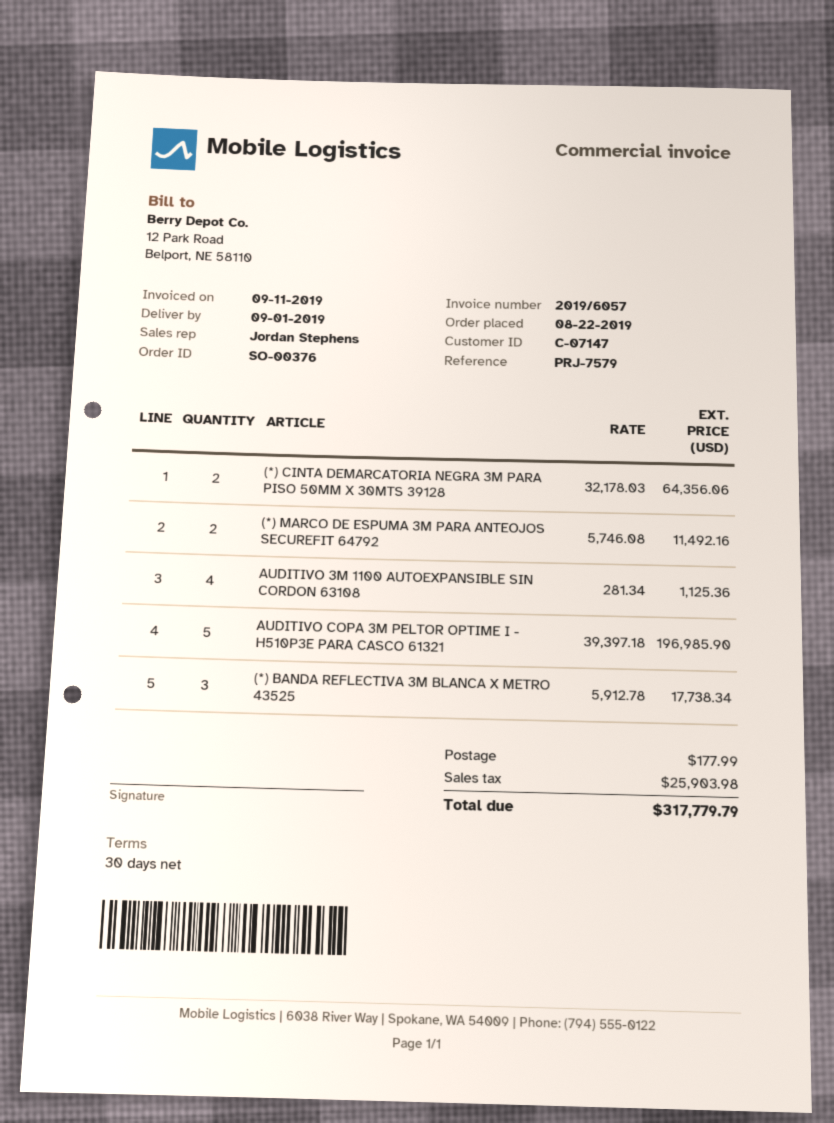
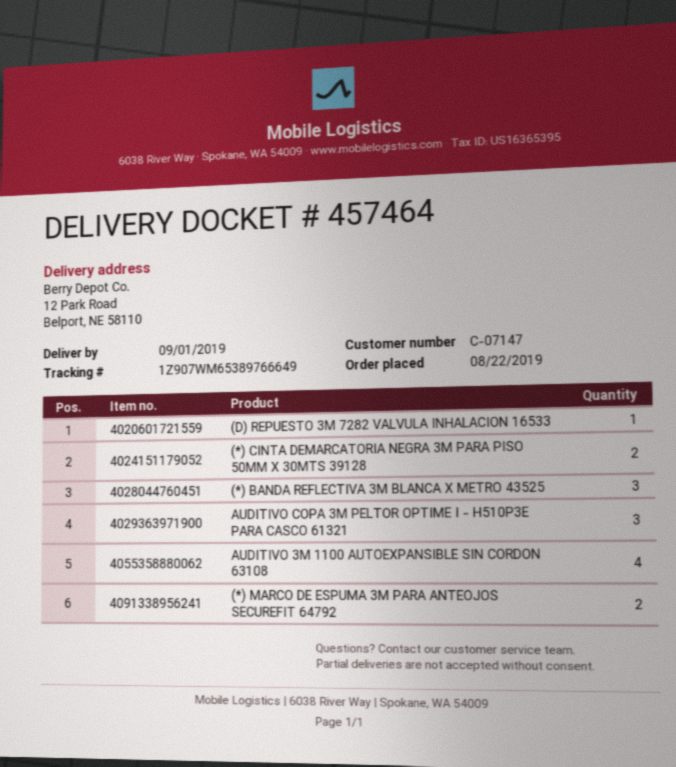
AUDITIVO COPA 3M PELTOR OPTIME I - H510P3E PARA CASCO 61321: 5 -> 3
(D) REPUESTO 3M 7282 VALVULA INHALACION 16533: none -> 1

